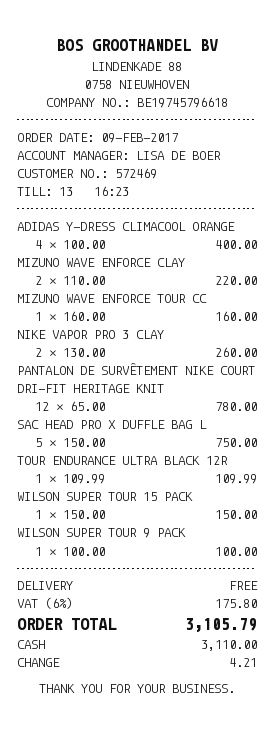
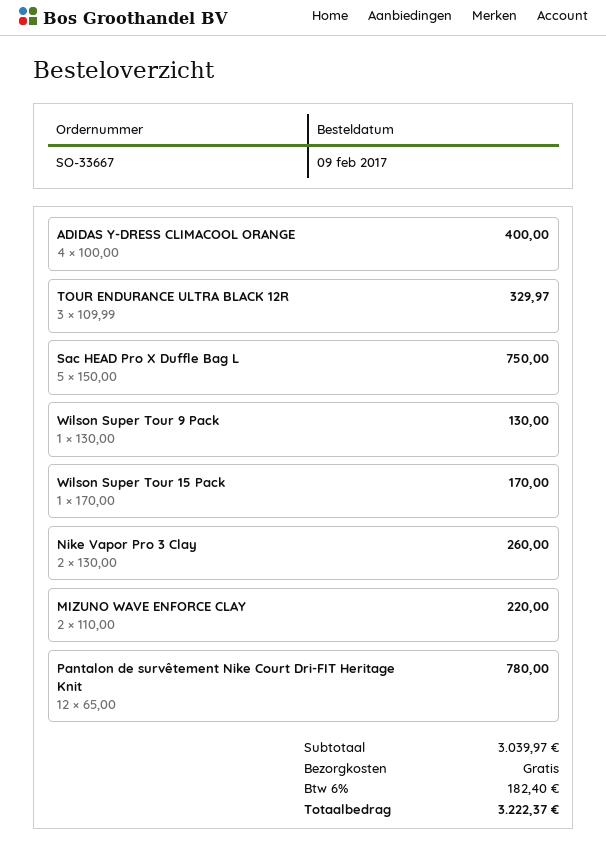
MIZUNO WAVE ENFORCE TOUR CC: 1 x 160.00 = 160.00 -> none
TOUR ENDURANCE ULTRA BLACK 12R: 1 x 109.99 = 109.99 -> 3 x 109.99 = 329.97
WILSON SUPER TOUR 15 PACK: 1 x 150.00 = 150.00 -> 1 x 170.00 = 170.00
WILSON SUPER TOUR 9 PACK: 1 x 100.00 = 100.00 -> 1 x 130.00 = 130.00
tax: 6% = 175.80 -> 6% = 182.40
total: 3105.79 -> 3222.37

